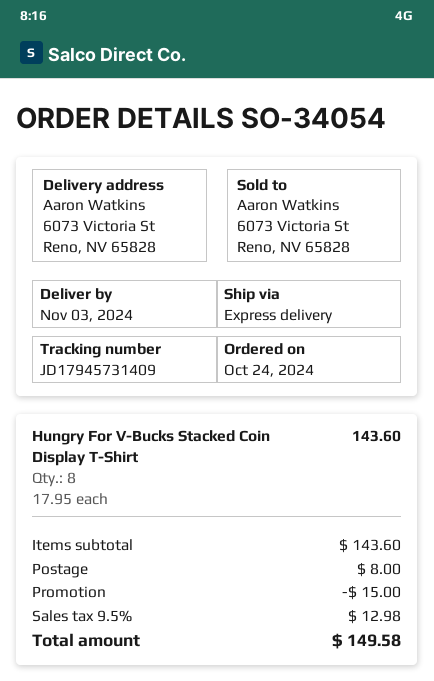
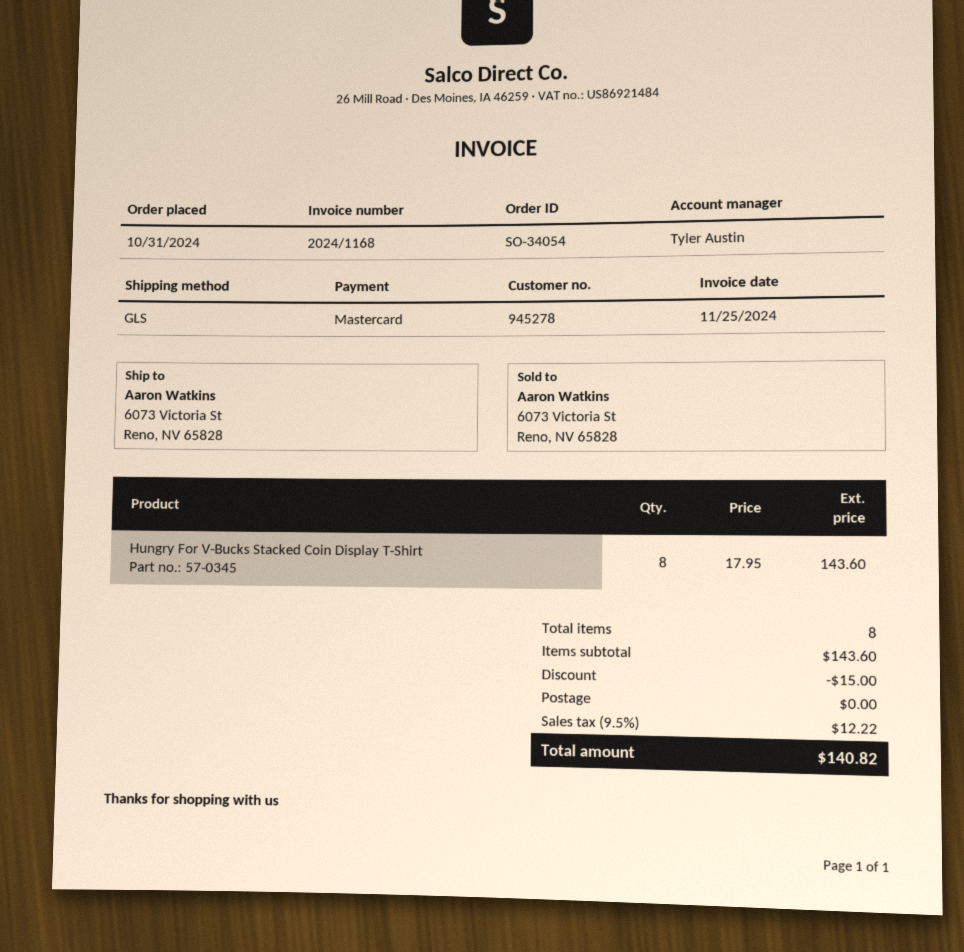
order date: 2024-10-24 -> 2024-10-31
shipping method: express -> GLS
shipping: 8.00 -> 0.00
tax: 9.5% = 12.98 -> 9.5% = 12.22
total: 149.58 -> 140.82

